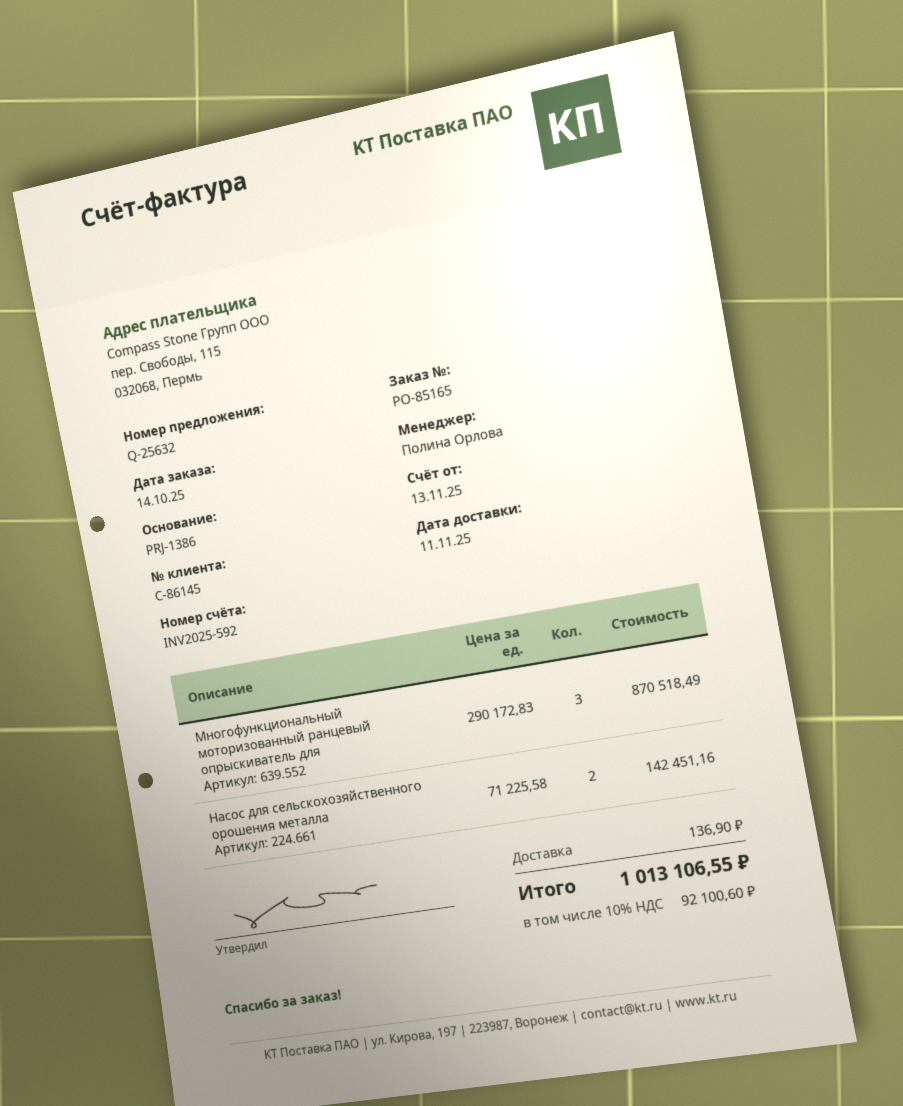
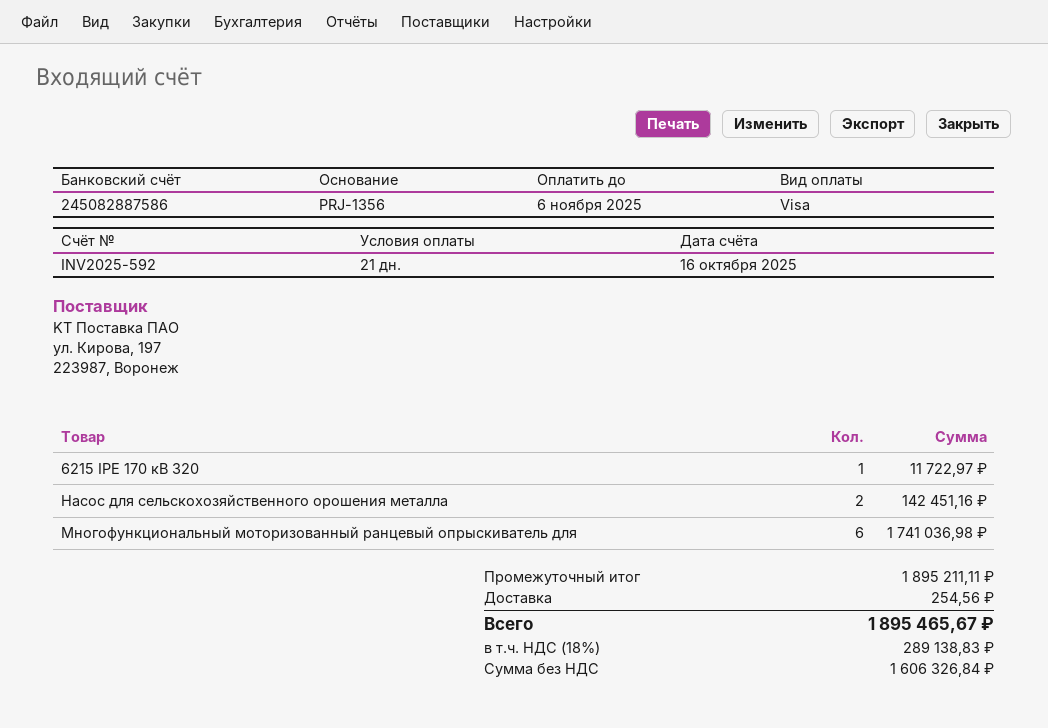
invoice date: 2025-11-13 -> 2025-10-16
reference: PRJ-1386 -> PRJ-1356
Многофункциональный моторизованный ранцевый опрыскиватель для: 3 for 870518.49 -> 6 for 1741036.98
6215 IPE 170 кВ 320: none -> 1 for 11722.97
shipping: 136.90 -> 254.56
tax: 10% = 92100.60 -> 18% = 289138.83
total: 1013106.55 -> 1895465.67

